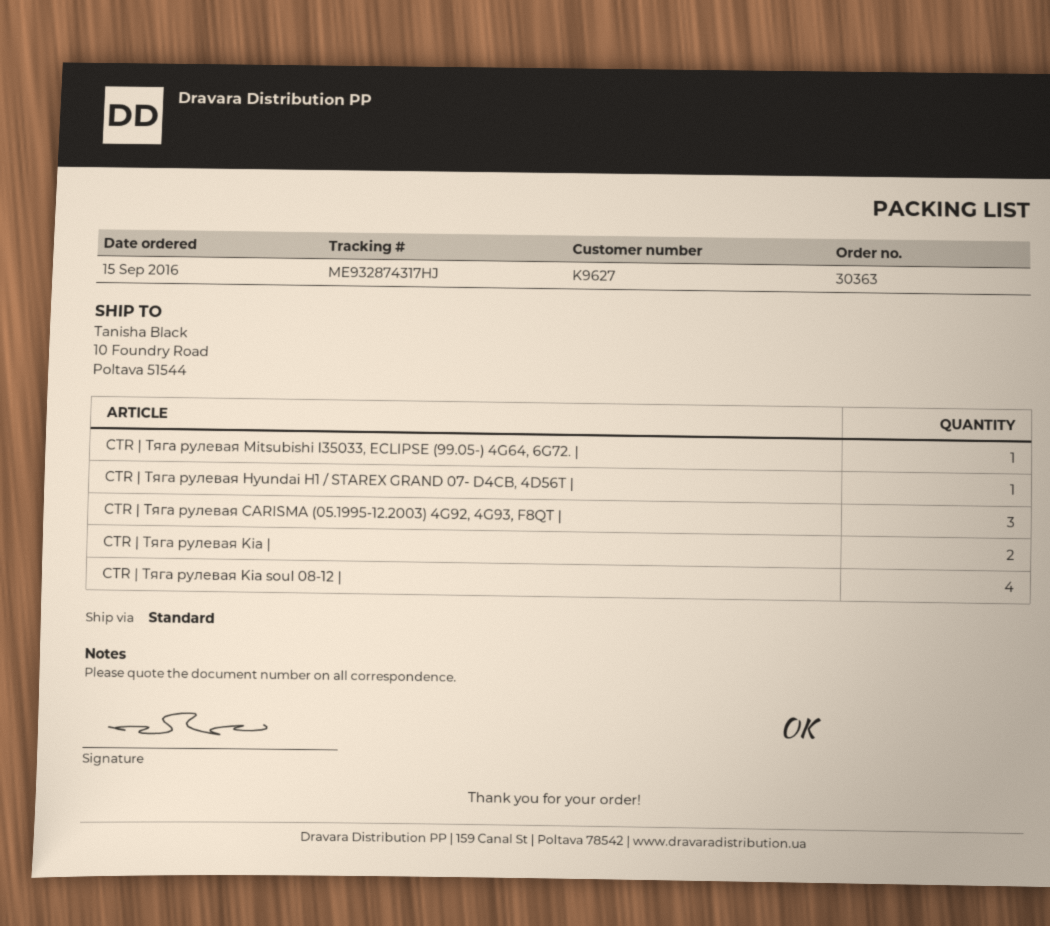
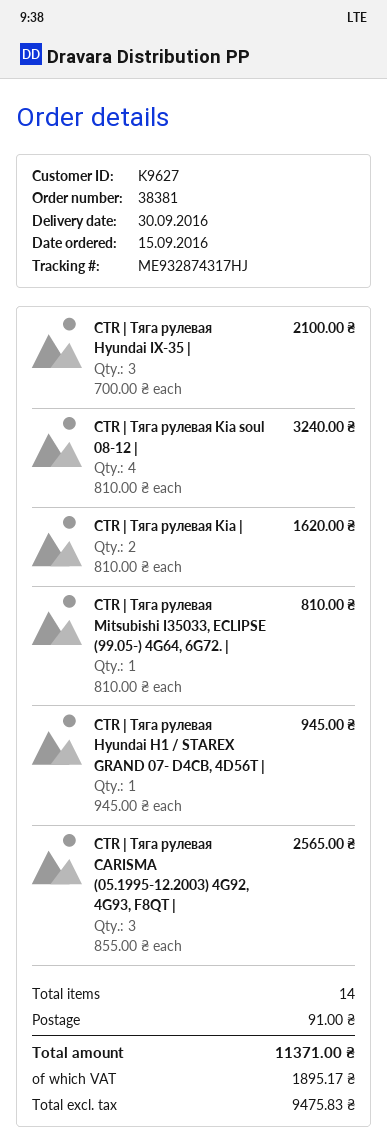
order number: 30363 -> 38381
CTR | Тяга рулевая Hyundai IX-35 |: none -> 3

